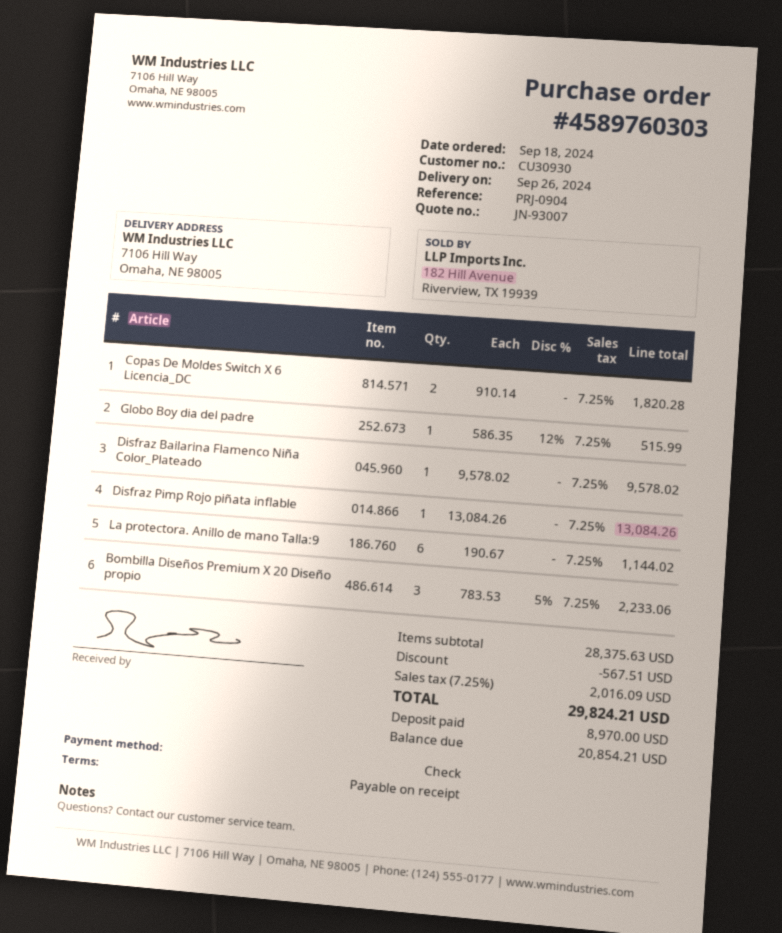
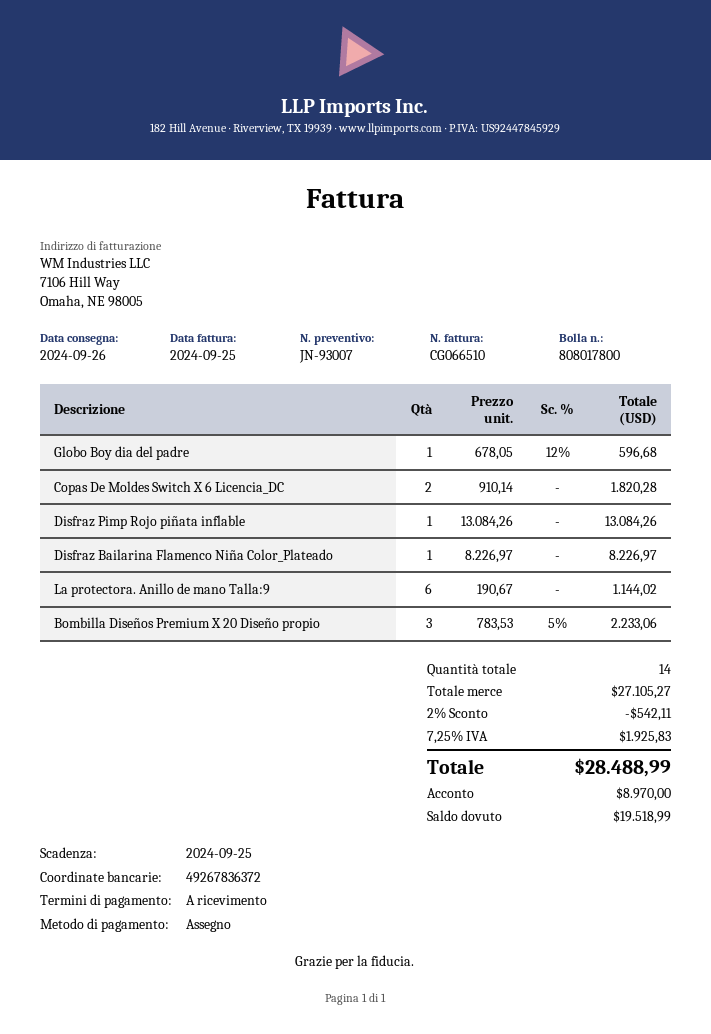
Globo Boy dia del padre: 1 x 586.35 - 12% = 515.99 -> 1 x 678.05 - 12% = 596.68
Disfraz Bailarina Flamenco Niña Color_Plateado: 1 x 9578.02 = 9578.02 -> 1 x 8226.97 = 8226.97
subtotal: 28375.63 -> 27105.27
discount: 567.51 -> 542.11
tax: 7.25% = 2016.09 -> 7.25% = 1925.83
total: 29824.21 -> 28488.99
balance: 20854.21 -> 19518.99

